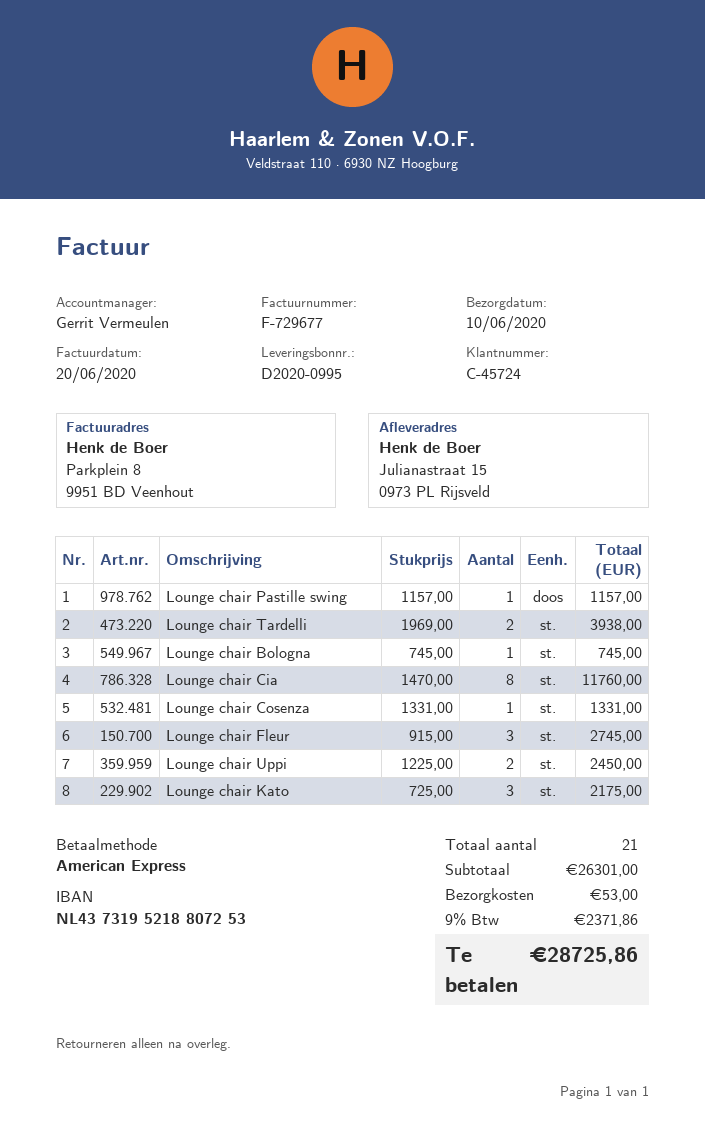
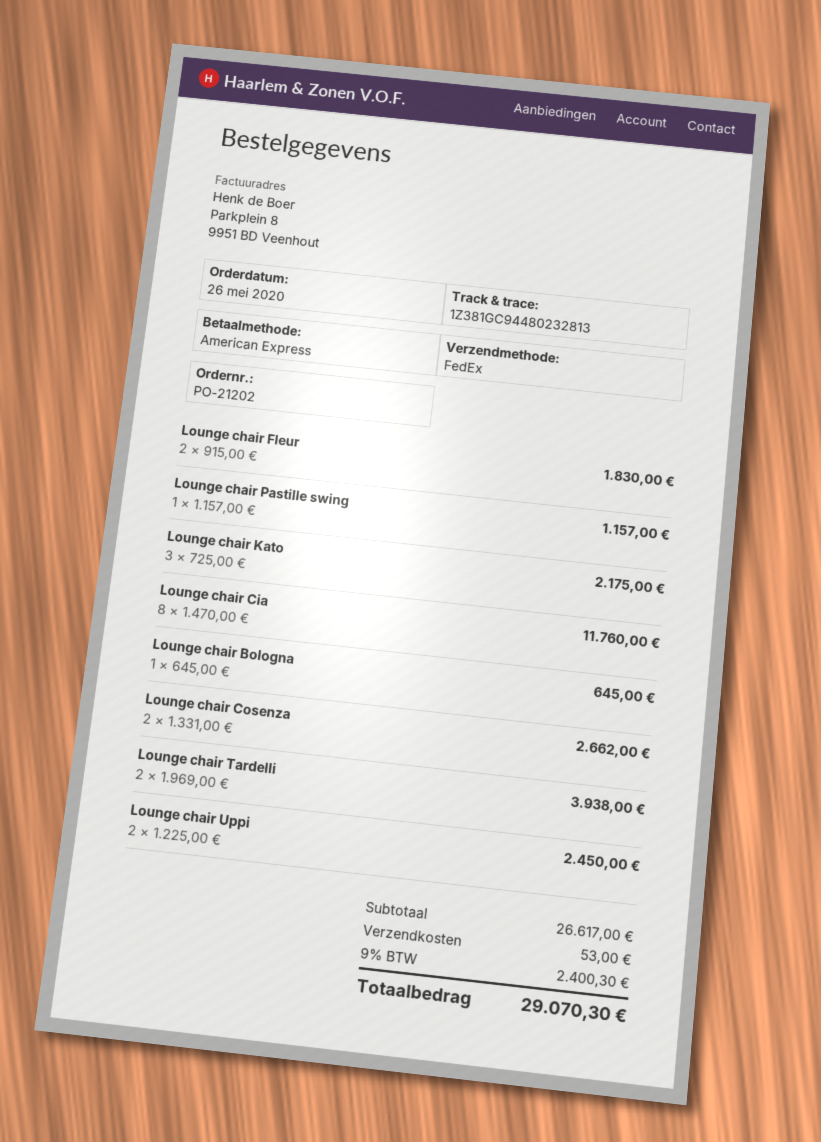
Lounge chair Bologna: 1 x 745.00 = 745.00 -> 1 x 645.00 = 645.00
Lounge chair Cosenza: 1 x 1331.00 = 1331.00 -> 2 x 1331.00 = 2662.00
Lounge chair Fleur: 3 x 915.00 = 2745.00 -> 2 x 915.00 = 1830.00
subtotal: 26301.00 -> 26617.00
tax: 9% = 2371.86 -> 9% = 2400.30
total: 28725.86 -> 29070.30

